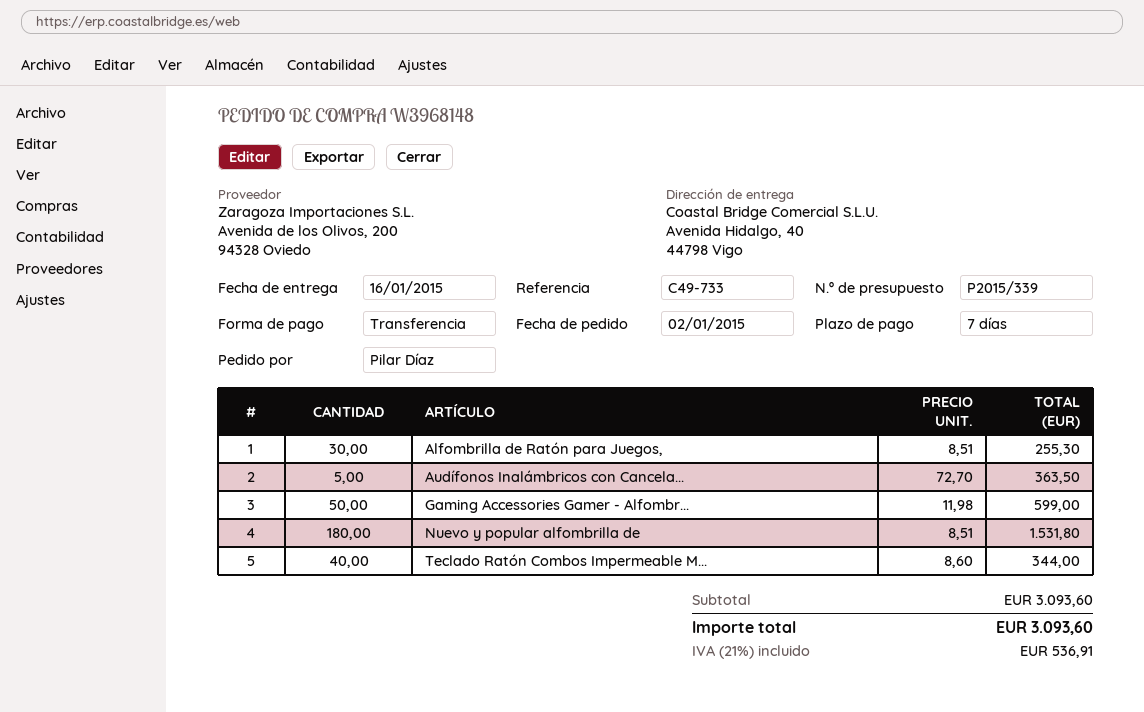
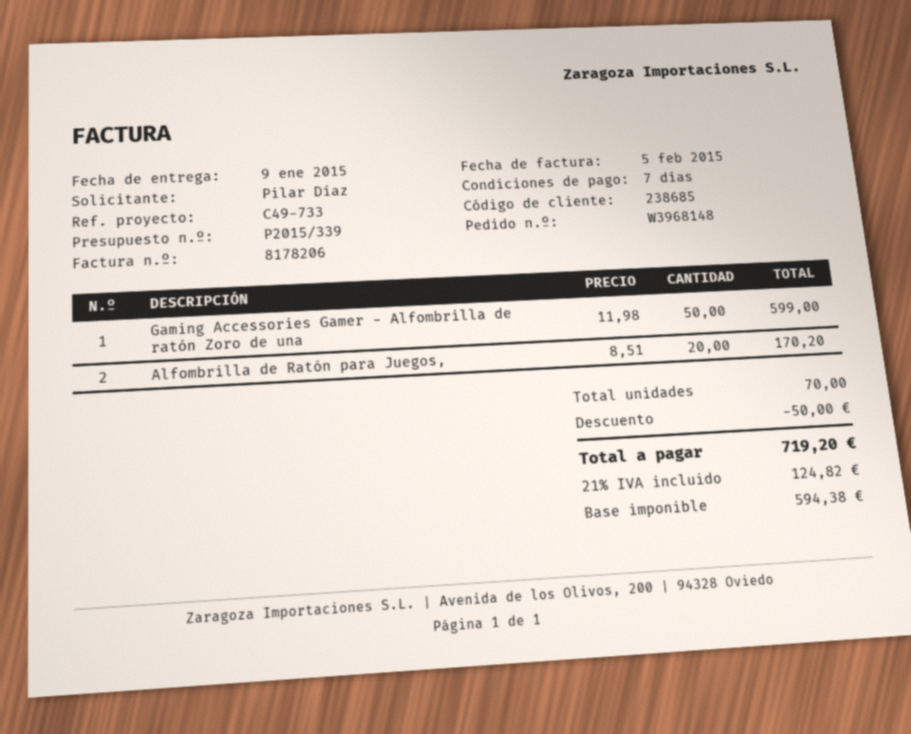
delivery date: 2015-01-16 -> 2015-01-09
Alfombrilla de Ratón para Juegos,: 30 x 8.51 = 255.30 -> 20 x 8.51 = 170.20
Audífonos Inalámbricos con Cancela...: 5 x 72.70 = 363.50 -> none
Nuevo y popular alfombrilla de: 180 x 8.51 = 1531.80 -> none
Teclado Ratón Combos Impermeable M...: 40 x 8.60 = 344.00 -> none
discount: none -> 50.00
tax: 21% = 536.91 -> 21% = 124.82
total: 3093.60 -> 719.20

